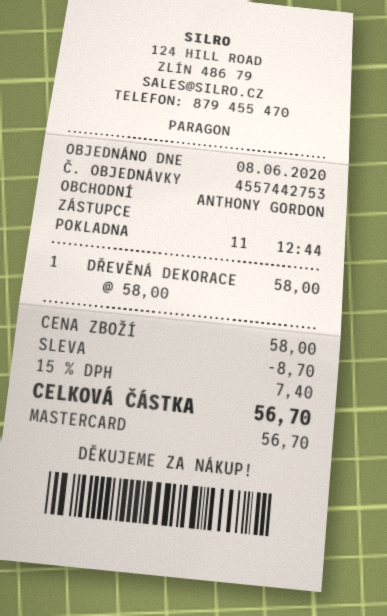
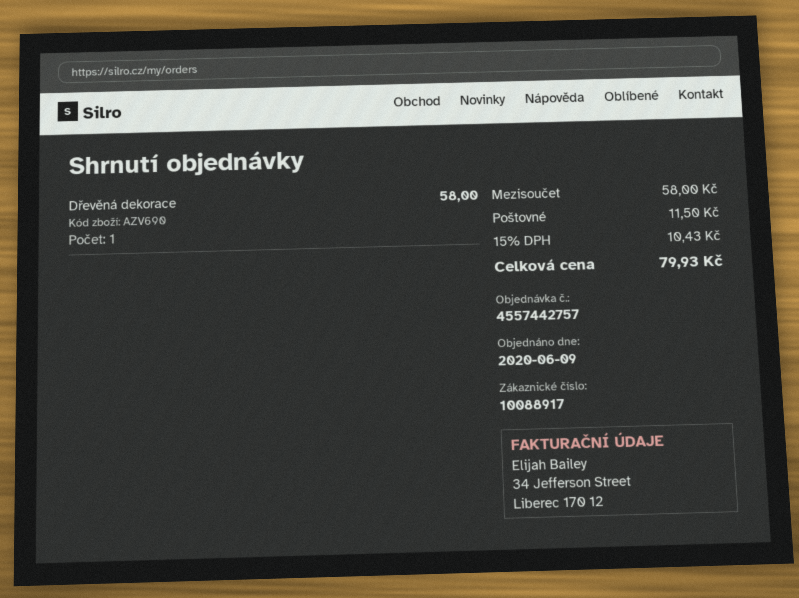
order number: 4557442753 -> 4557442757
order date: 2020-06-08 -> 2020-06-09
discount: 8.70 -> none
shipping: none -> 11.50
tax: 15% = 7.40 -> 15% = 10.43
total: 56.70 -> 79.93

